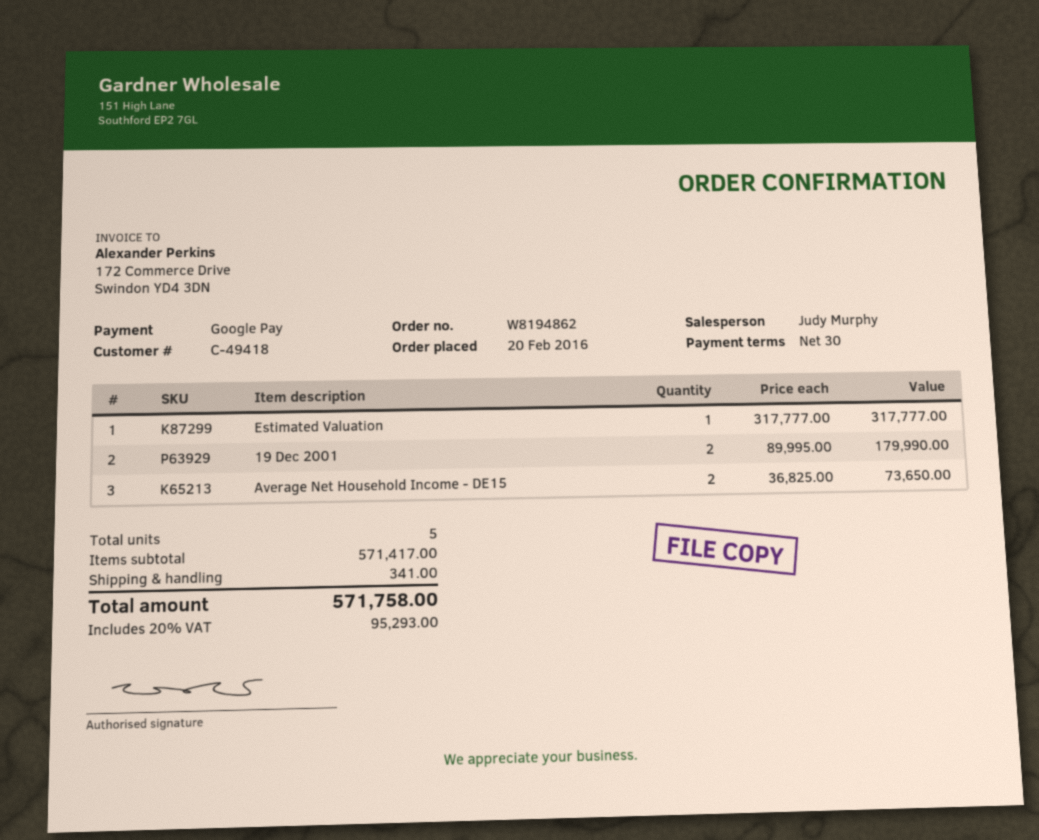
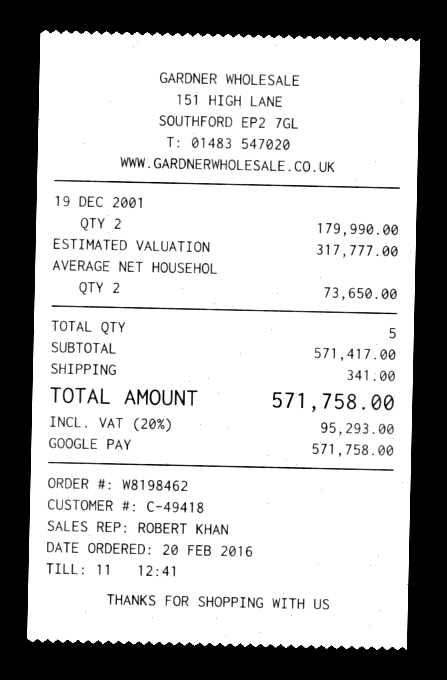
order number: W8194862 -> W8198462
sales rep: Judy Murphy -> ROBERT KHAN

